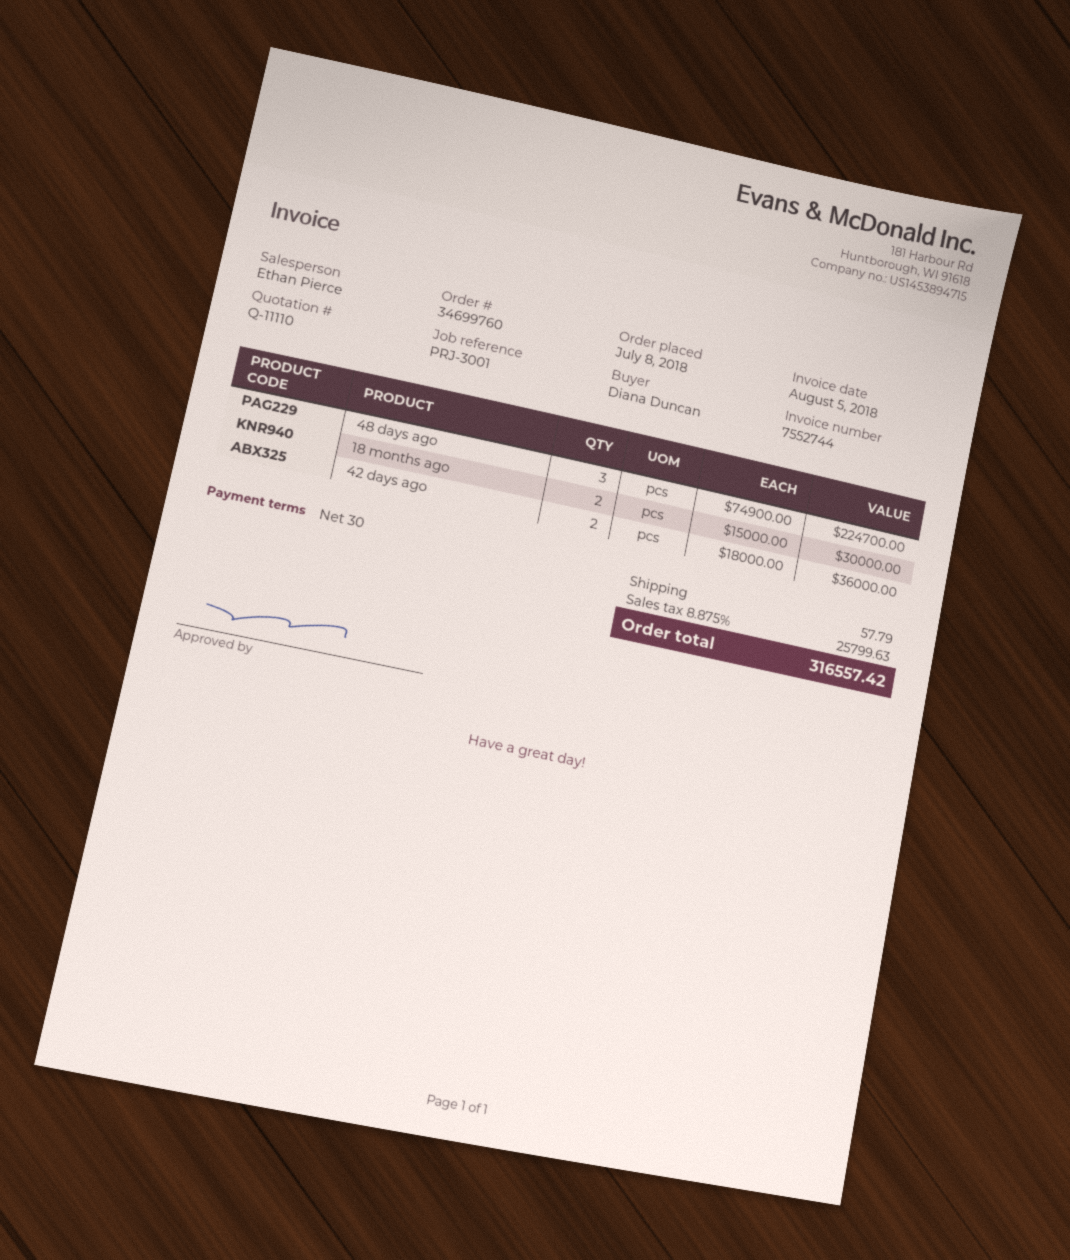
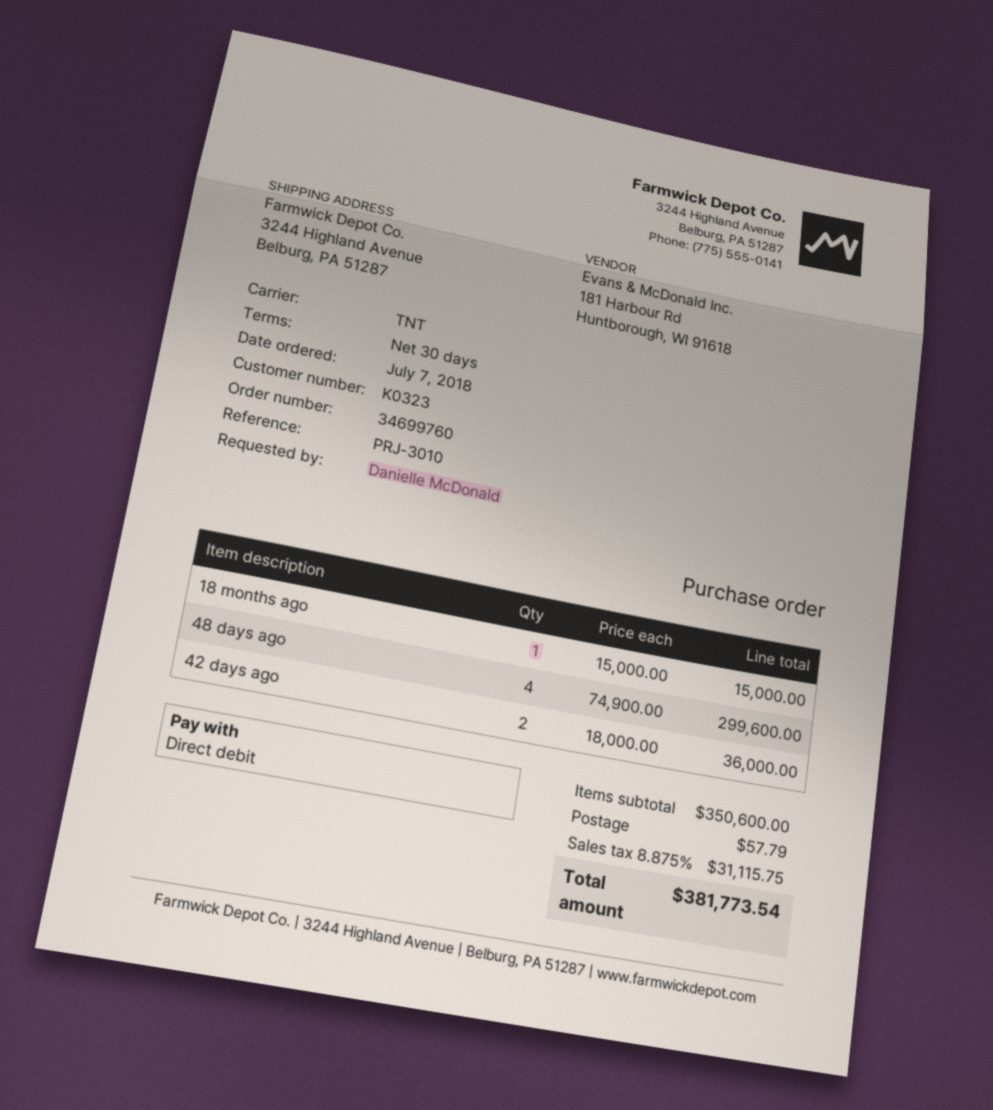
order date: 2018-07-08 -> 2018-07-07
reference: PRJ-3001 -> PRJ-3010
ordered by: Diana Duncan -> Danielle McDonald
48 days ago: 3 x 74900.00 = 224700.00 -> 4 x 74900.00 = 299600.00
18 months ago: 2 x 15000.00 = 30000.00 -> 1 x 15000.00 = 15000.00
tax: 8.875% = 25799.63 -> 8.875% = 31115.75
total: 316557.42 -> 381773.54

